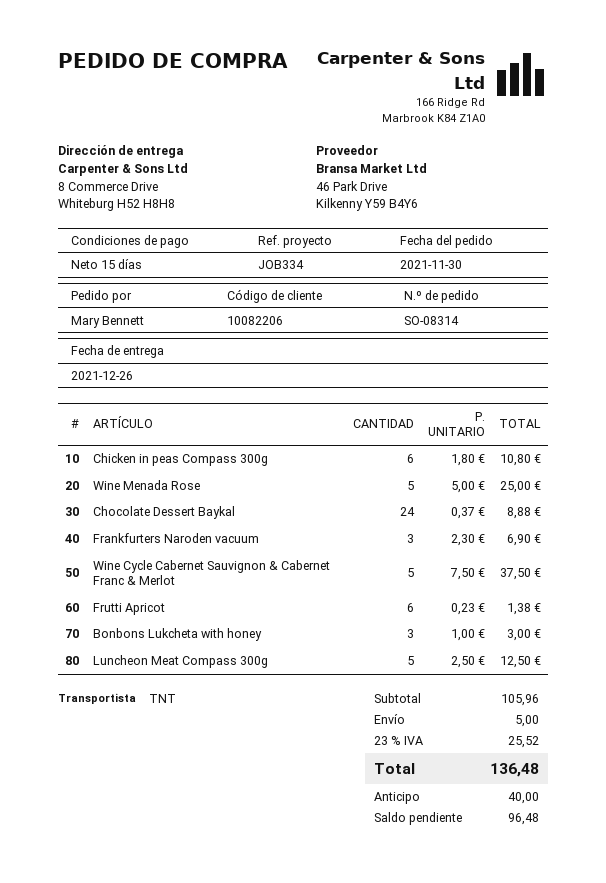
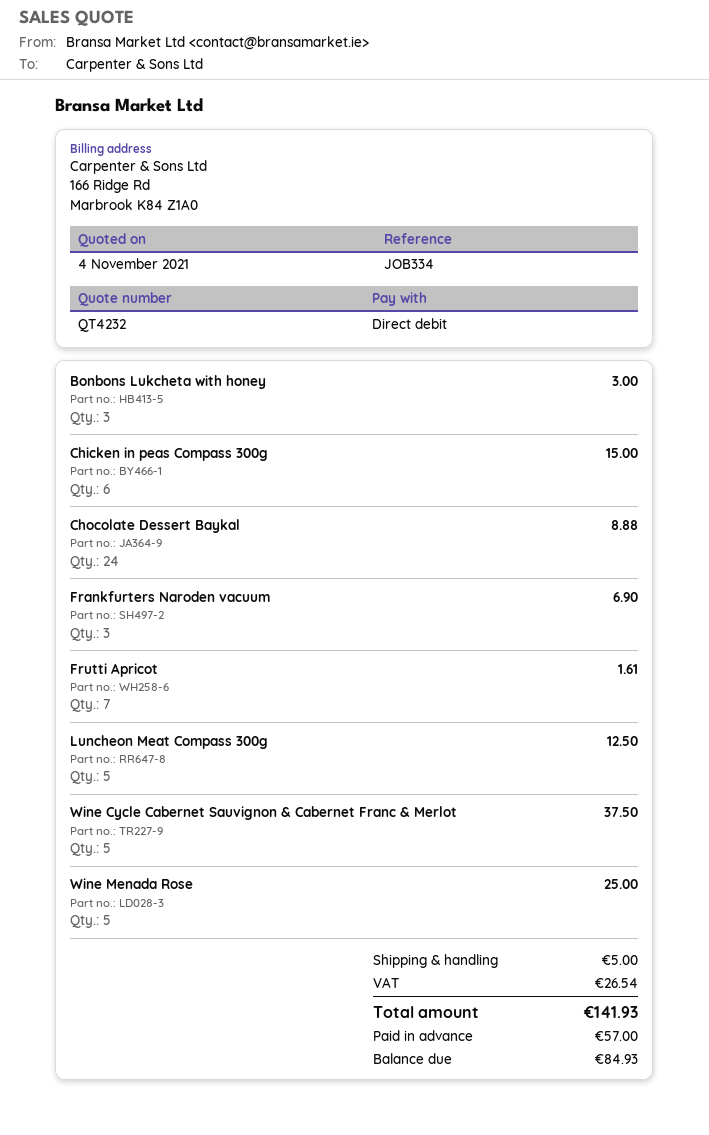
Chicken in peas Compass 300g: 6 for 10.80 -> 6 for 15.00
Frutti Apricot: 6 for 1.38 -> 7 for 1.61
tax: 25.52 -> 26.54
total: 136.48 -> 141.93
deposit: 40.00 -> 57.00
balance: 96.48 -> 84.93

